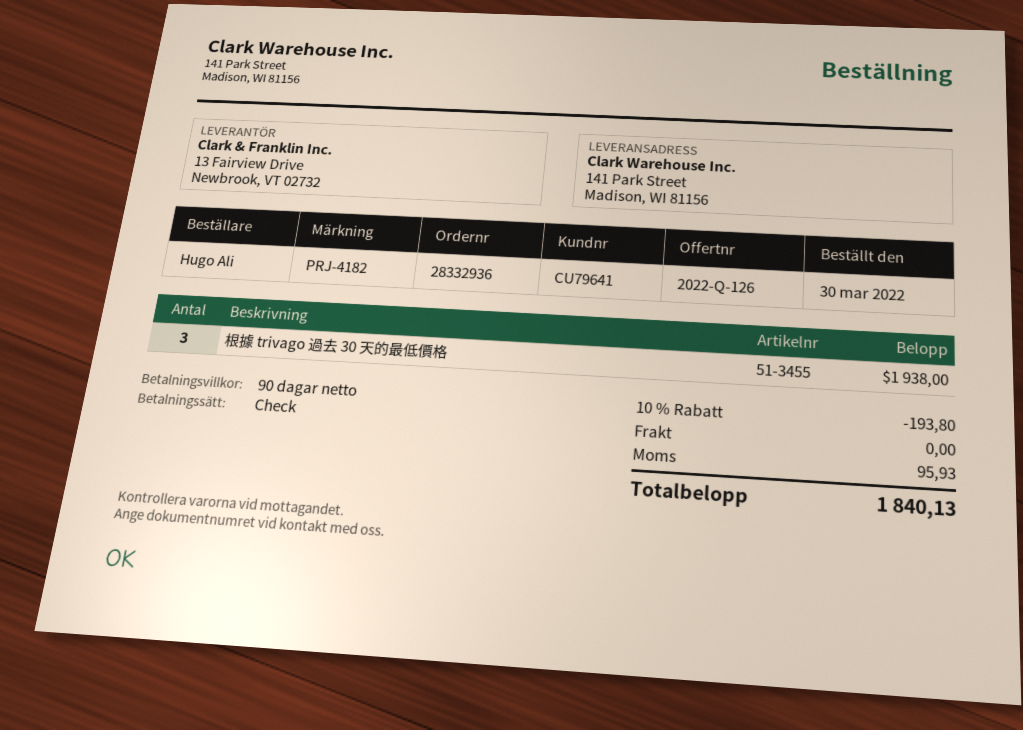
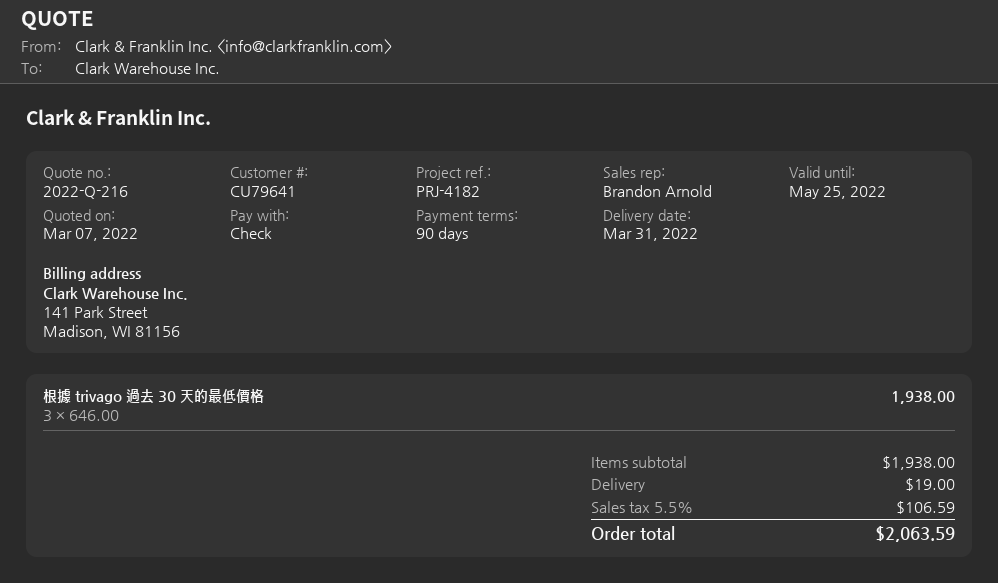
quote number: 2022-Q-126 -> 2022-Q-216
discount: 10% = 193.80 -> none
shipping: 0.00 -> 19.00
tax: 95.93 -> 106.59
total: 1840.13 -> 2063.59

